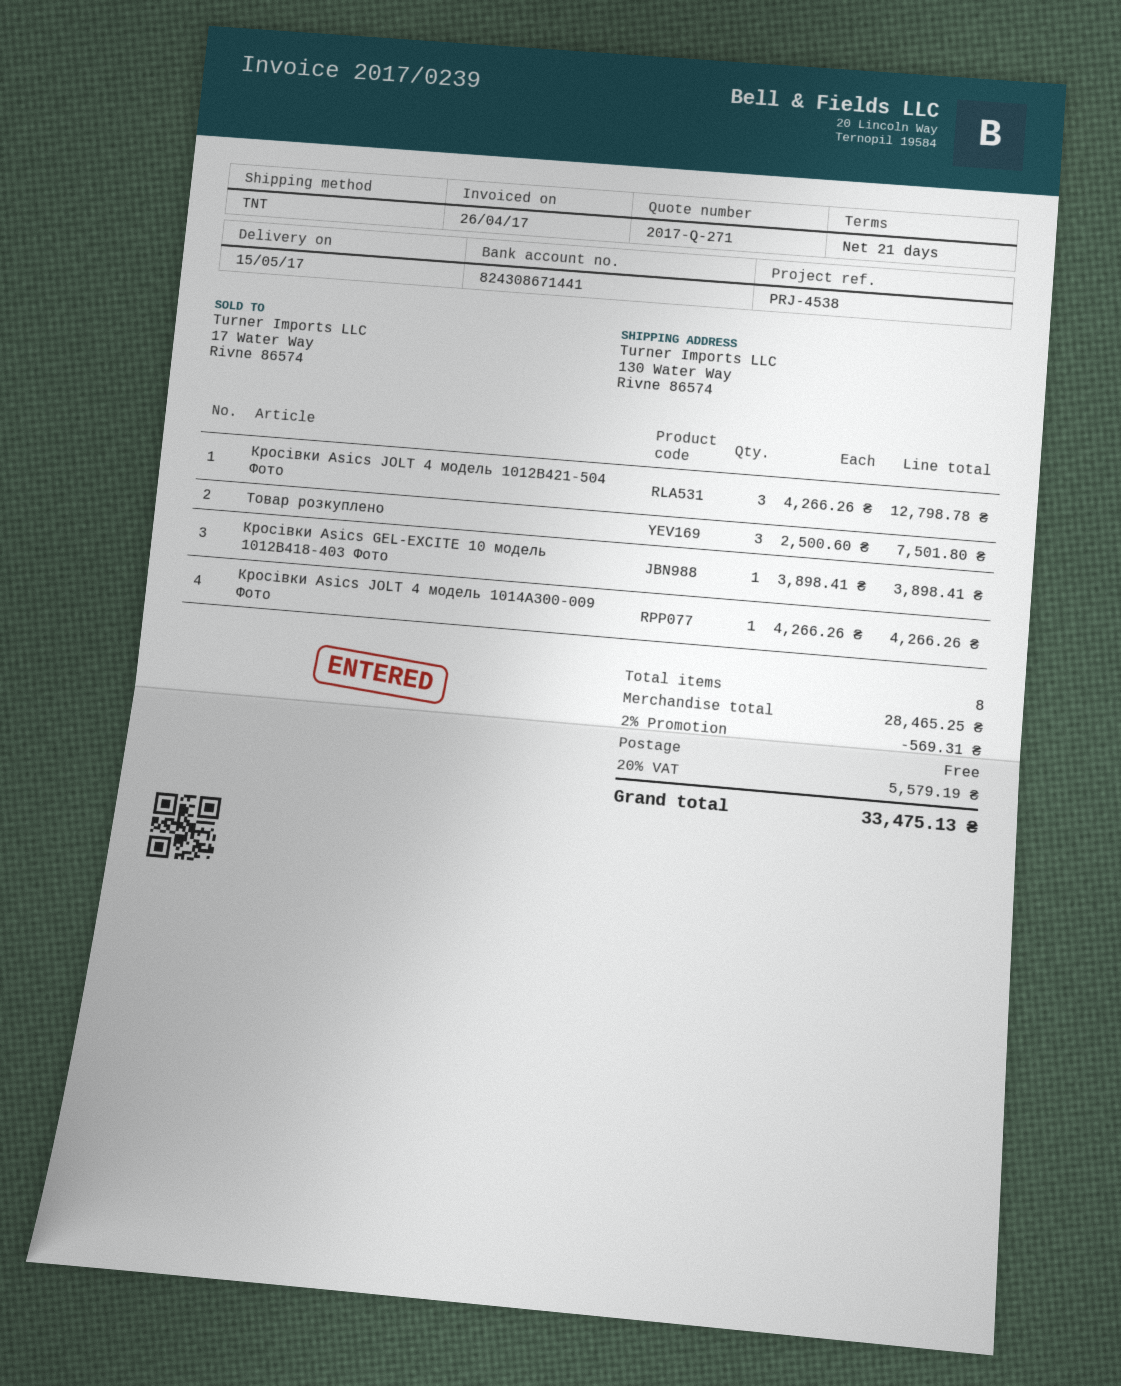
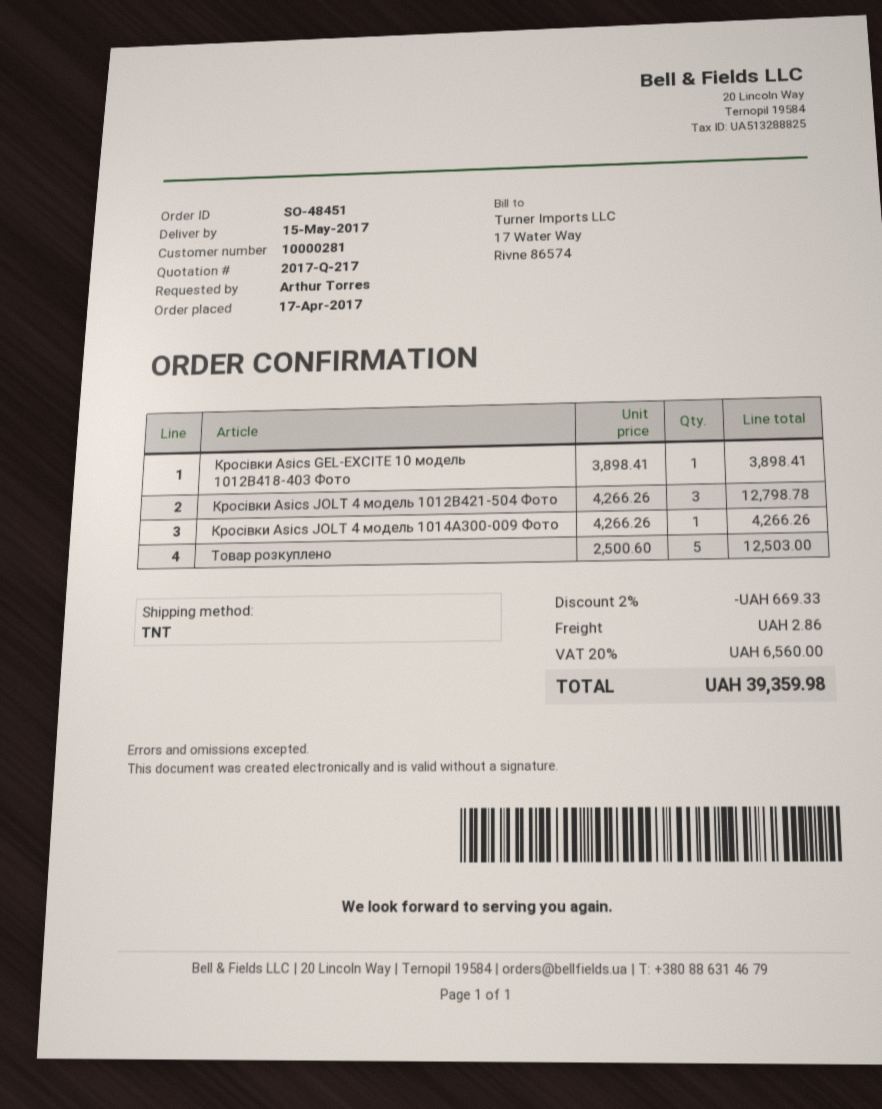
quote number: 2017-Q-271 -> 2017-Q-217
Товар розкуплено: 3 x 2500.60 = 7501.80 -> 5 x 2500.60 = 12503.00
discount: 2% = 569.31 -> 2% = 669.33
shipping: 0.00 -> 2.86
tax: 20% = 5579.19 -> 20% = 6560.00
total: 33475.13 -> 39359.98

